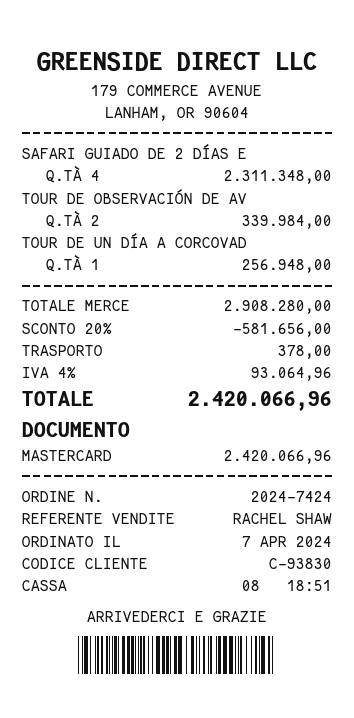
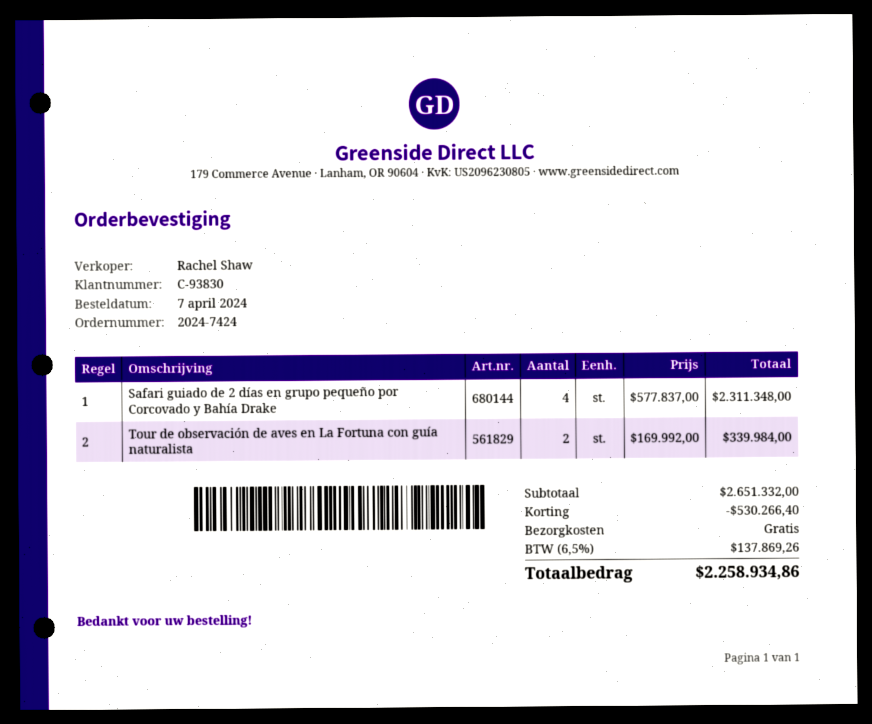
TOUR DE UN DÍA A CORCOVAD: 1 for 256948.00 -> none
subtotal: 2908280.00 -> 2651332.00
discount: 581656.00 -> 530266.40
shipping: 378.00 -> 0.00
tax: 4% = 93064.96 -> 6.5% = 137869.26
total: 2420066.96 -> 2258934.86

